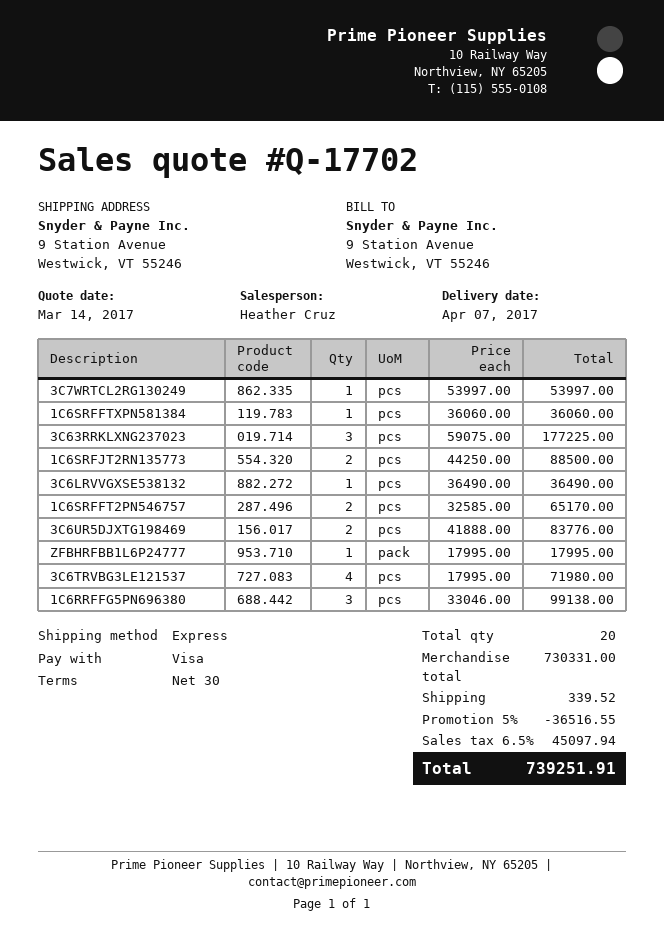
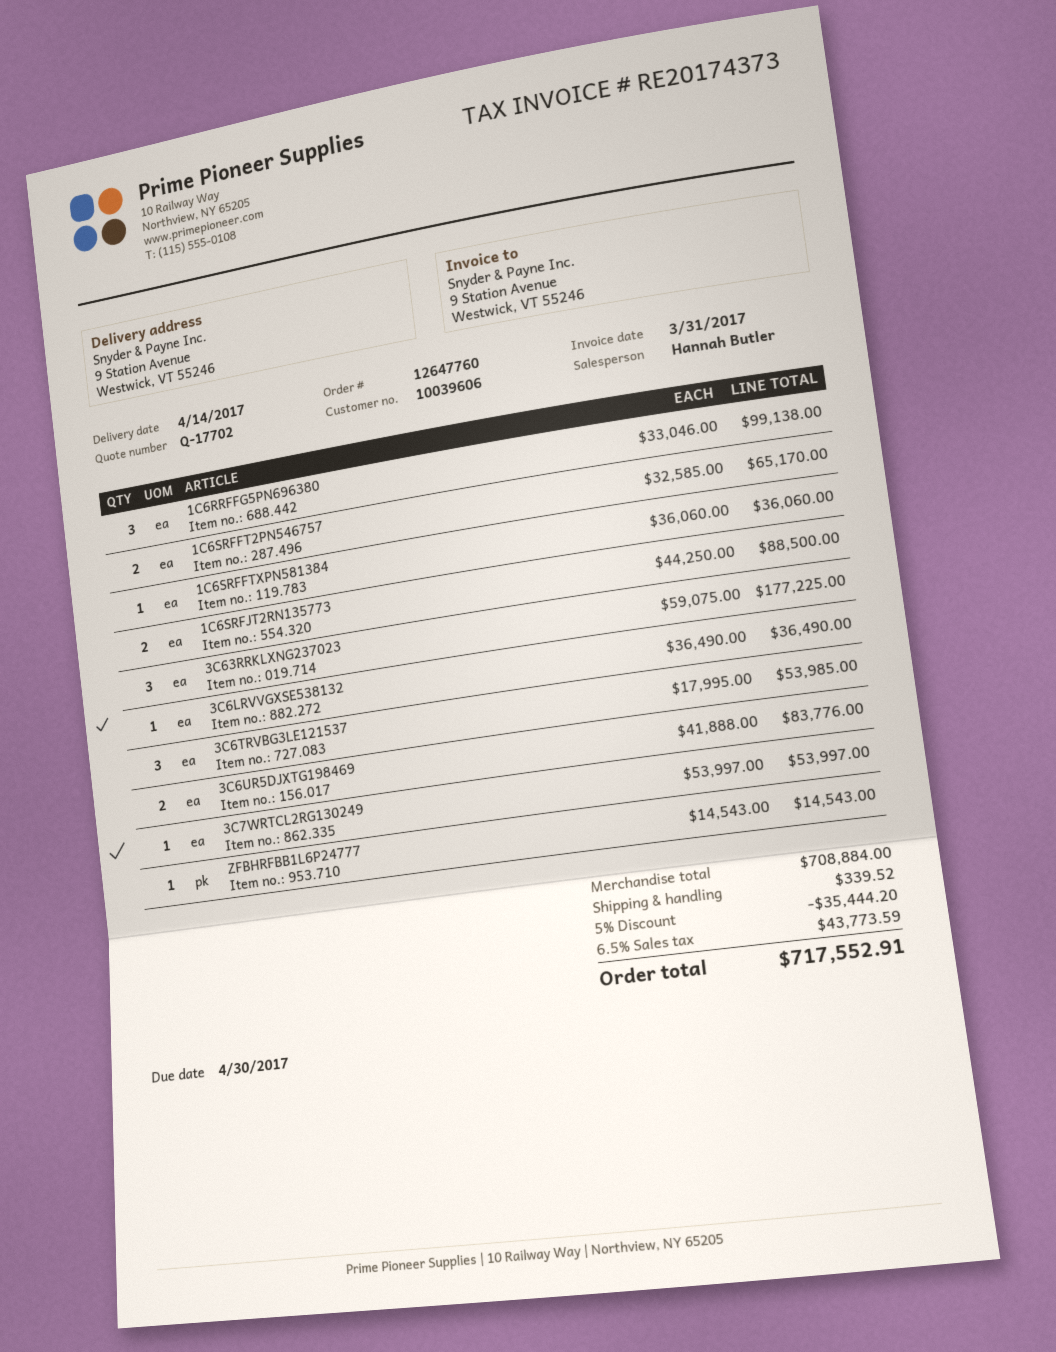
delivery date: 2017-04-07 -> 2017-04-14
sales rep: Heather Cruz -> Hannah Butler
ZFBHRFBB1L6P24777: 1 x 17995.00 = 17995.00 -> 1 x 14543.00 = 14543.00
3C6TRVBG3LE121537: 4 x 17995.00 = 71980.00 -> 3 x 17995.00 = 53985.00
subtotal: 730331.00 -> 708884.00
discount: 5% = 36516.55 -> 5% = 35444.20
tax: 6.5% = 45097.94 -> 6.5% = 43773.59
total: 739251.91 -> 717552.91

